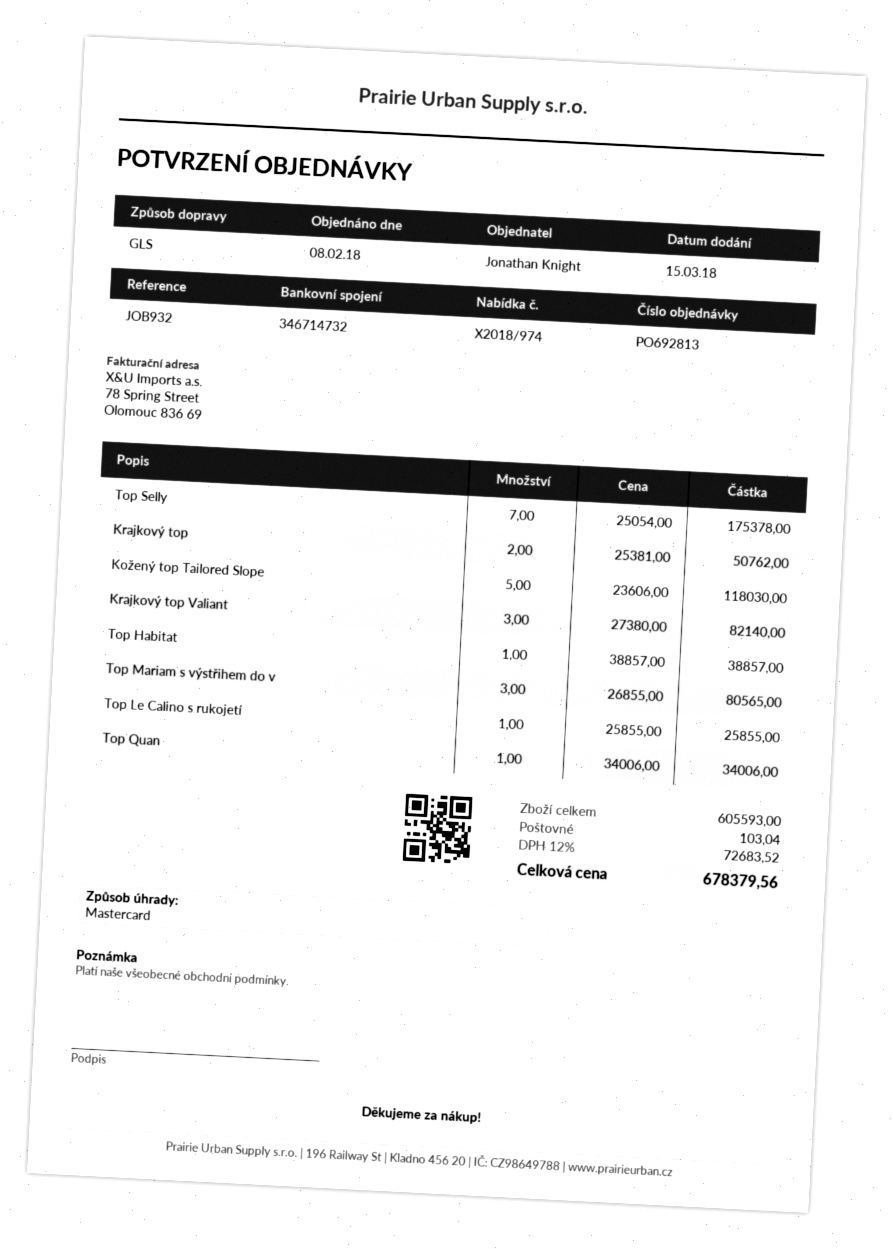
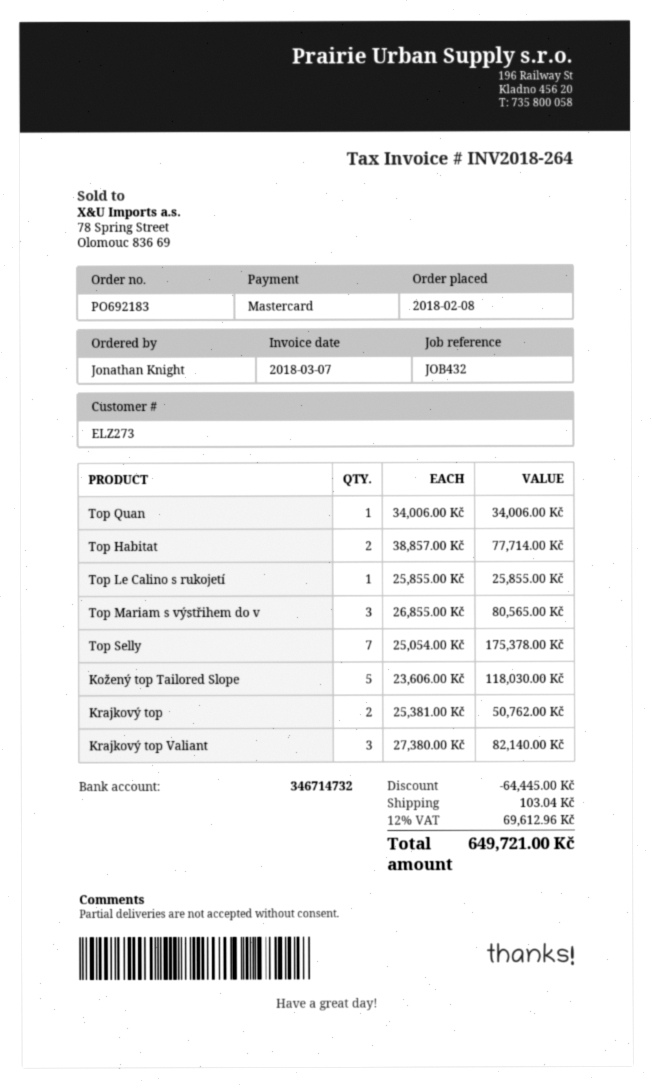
order number: PO692813 -> PO692183
reference: JOB932 -> JOB432
Top Habitat: 1 x 38857.00 = 38857.00 -> 2 x 38857.00 = 77714.00
discount: none -> 64445.00
tax: 12% = 72683.52 -> 12% = 69612.96
total: 678379.56 -> 649721.00

